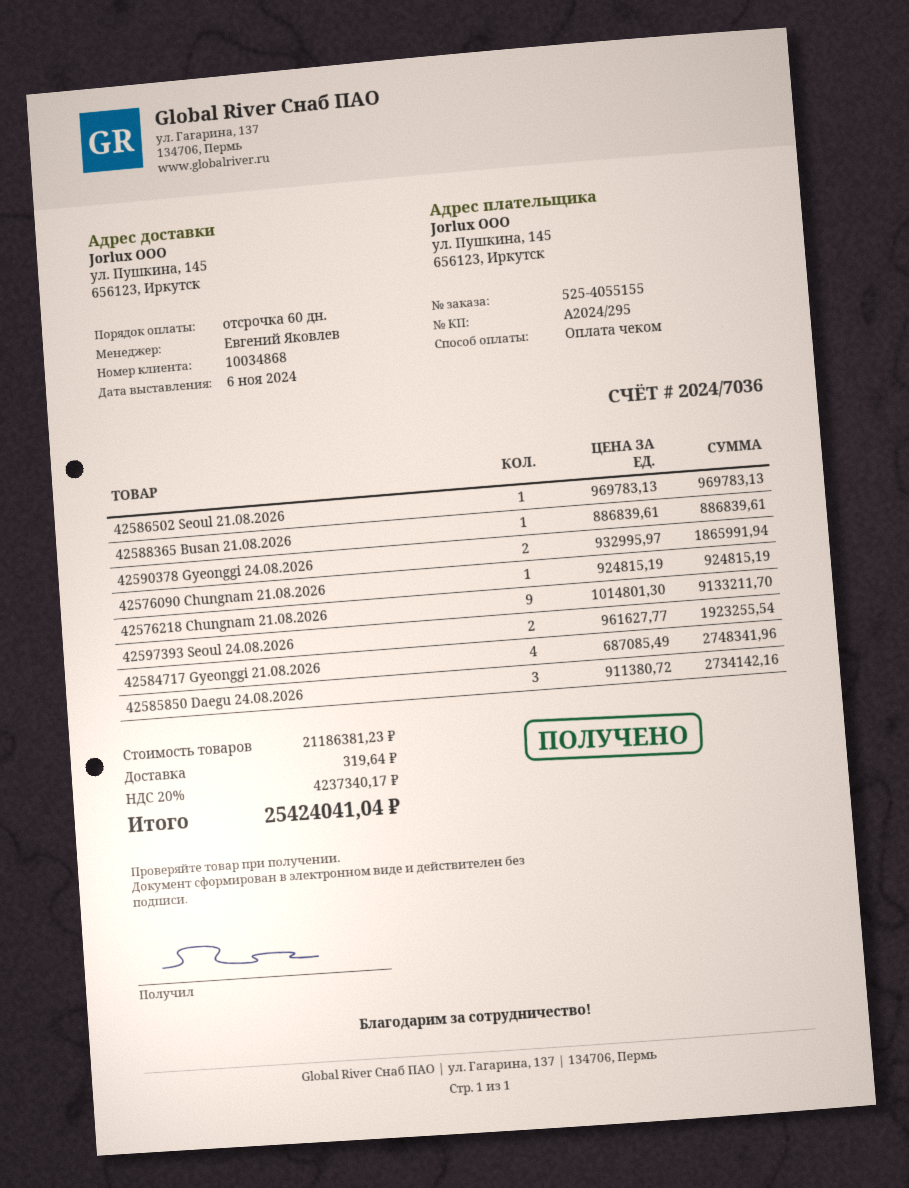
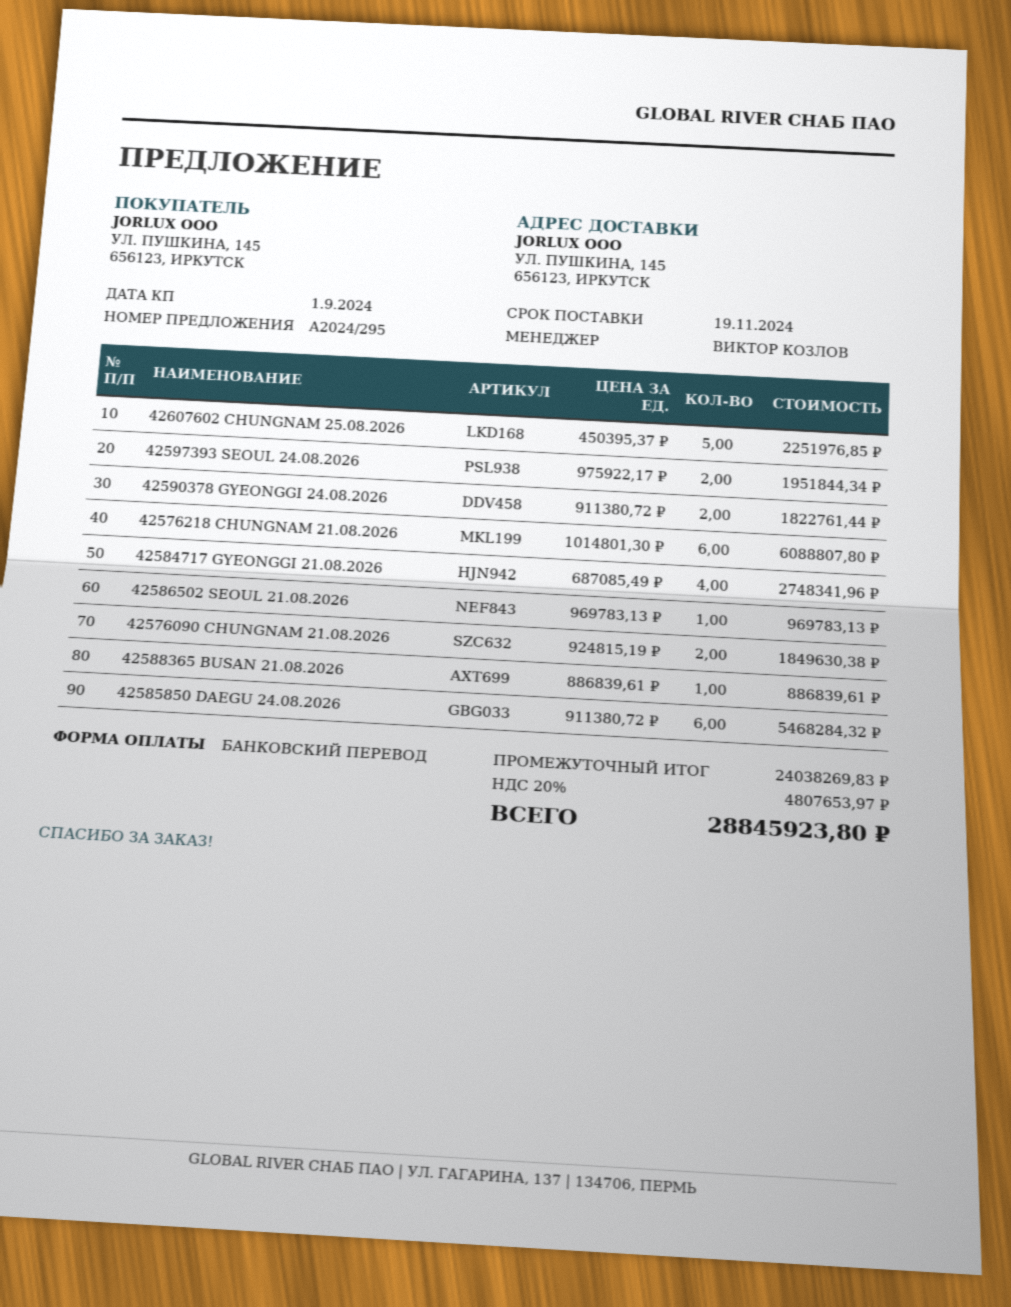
sales rep: Евгений Яковлев -> ВИКТОР КОЗЛОВ
payment method: cheque -> bank transfer
42590378 Gyeonggi 24.08.2026: 2 x 932995.97 = 1865991.94 -> 2 x 911380.72 = 1822761.44
42576090 Chungnam 21.08.2026: 1 x 924815.19 = 924815.19 -> 2 x 924815.19 = 1849630.38
42576218 Chungnam 21.08.2026: 9 x 1014801.30 = 9133211.70 -> 6 x 1014801.30 = 6088807.80
42597393 Seoul 24.08.2026: 2 x 961627.77 = 1923255.54 -> 2 x 975922.17 = 1951844.34
42585850 Daegu 24.08.2026: 3 x 911380.72 = 2734142.16 -> 6 x 911380.72 = 5468284.32
42607602 CHUNGNAM 25.08.2026: none -> 5 x 450395.37 = 2251976.85
subtotal: 21186381.23 -> 24038269.83
shipping: 319.64 -> none
tax: 20% = 4237340.17 -> 20% = 4807653.97
total: 25424041.04 -> 28845923.80

